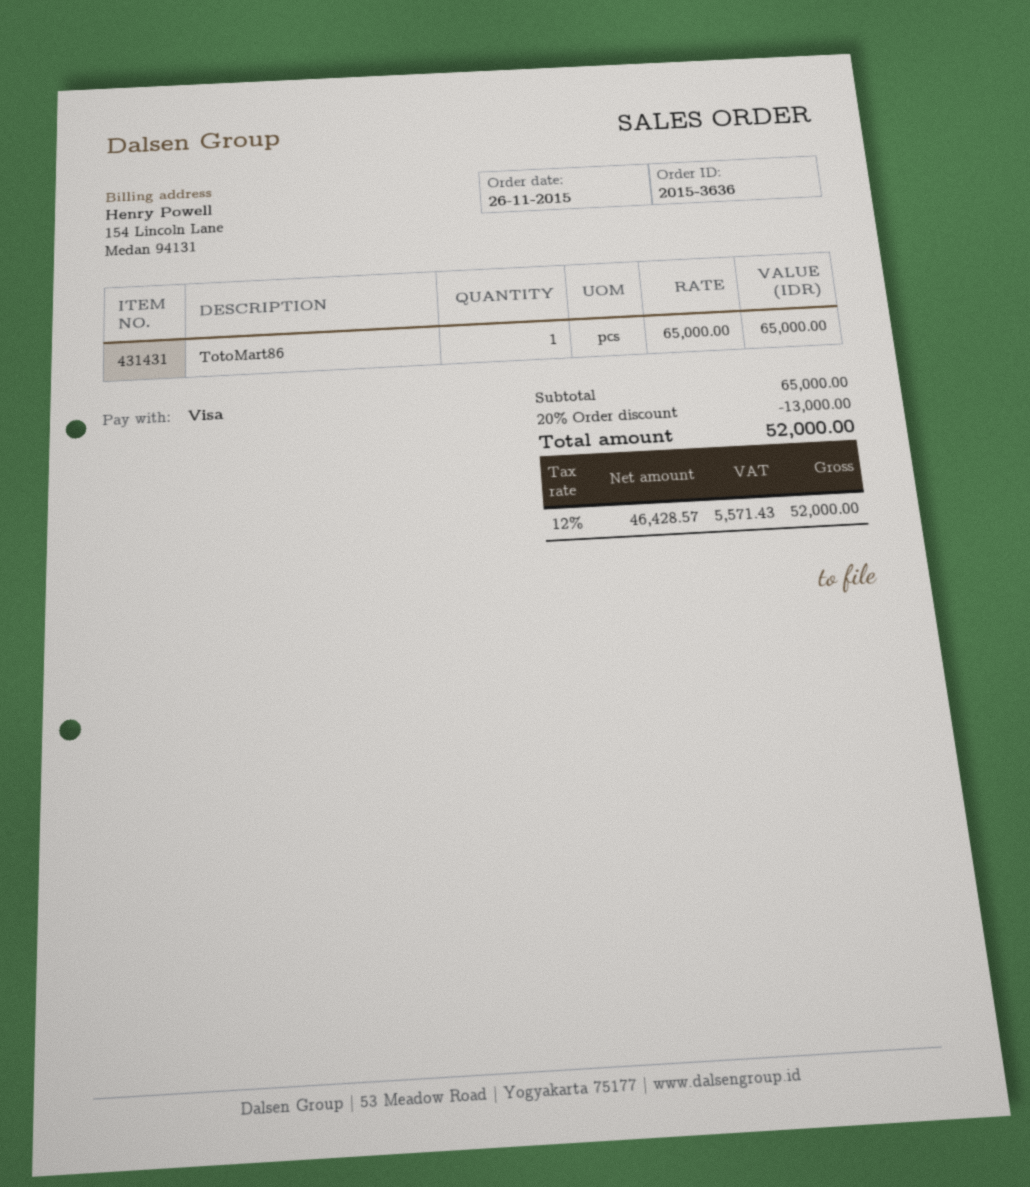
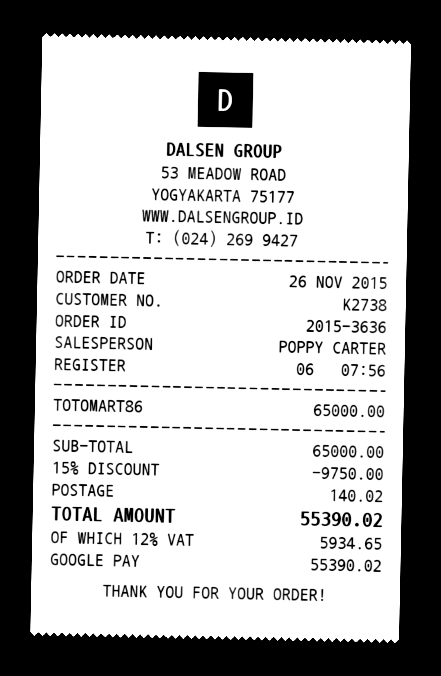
payment method: Visa -> Google Pay
discount: 20% = 13000.00 -> 15% = 9750.00
shipping: none -> 140.02
tax: 12% = 5571.43 -> 12% = 5934.65
total: 52000.00 -> 55390.02

